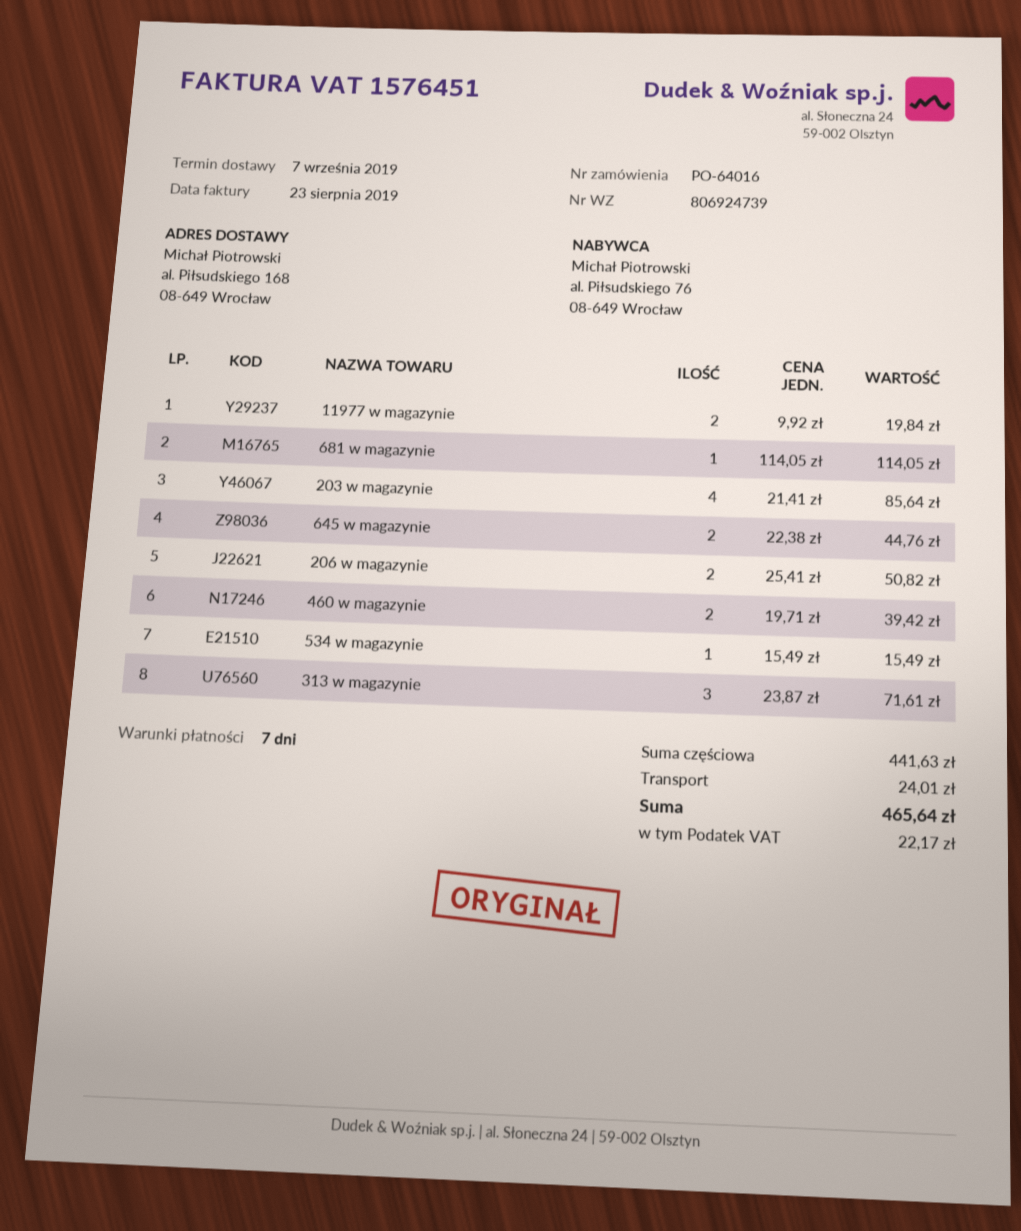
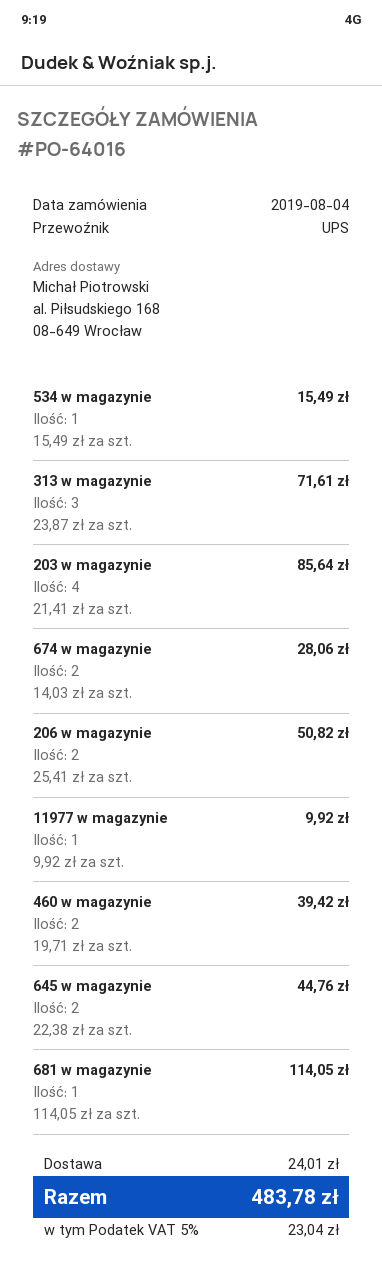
11977 w magazynie: 2 x 9.92 = 19.84 -> 1 x 9.92 = 9.92
674 w magazynie: none -> 2 x 14.03 = 28.06
tax: 22.17 -> 23.04
total: 465.64 -> 483.78

